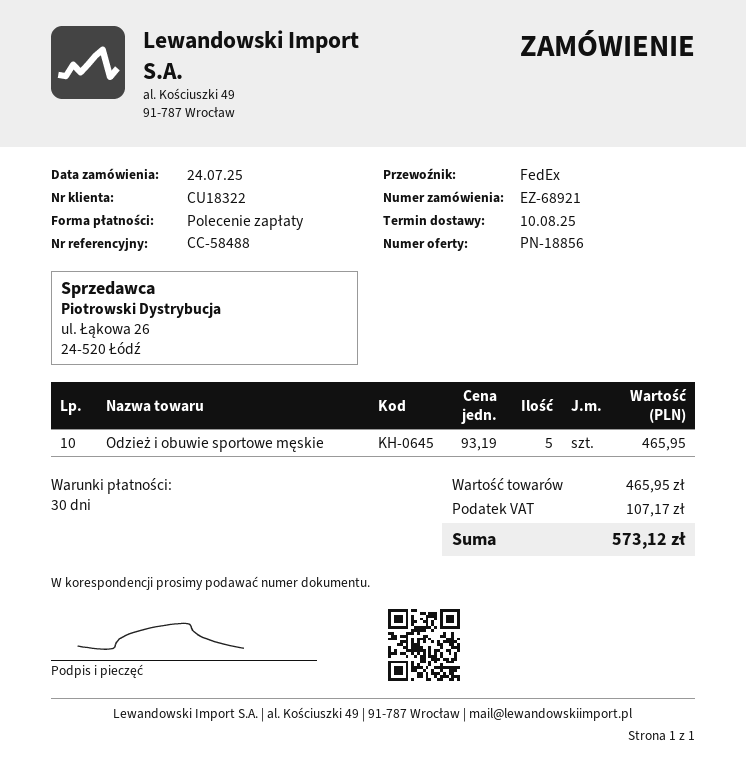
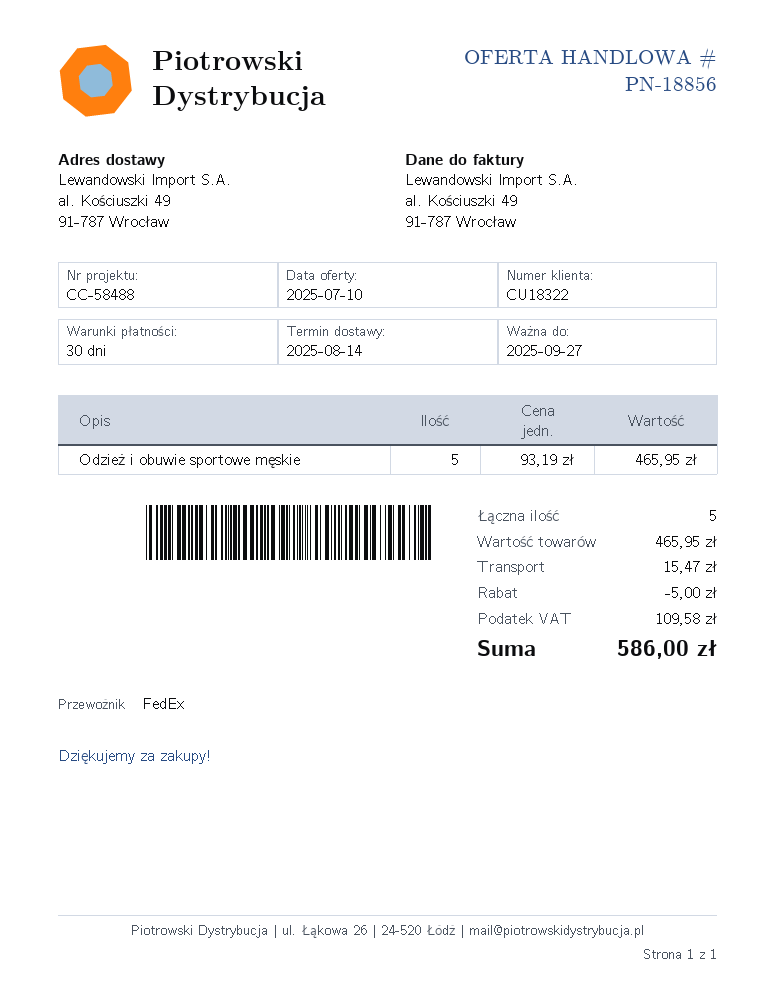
delivery date: 2025-08-10 -> 2025-08-14
discount: none -> 5.00
shipping: none -> 15.47
tax: 107.17 -> 109.58
total: 573.12 -> 586.00

